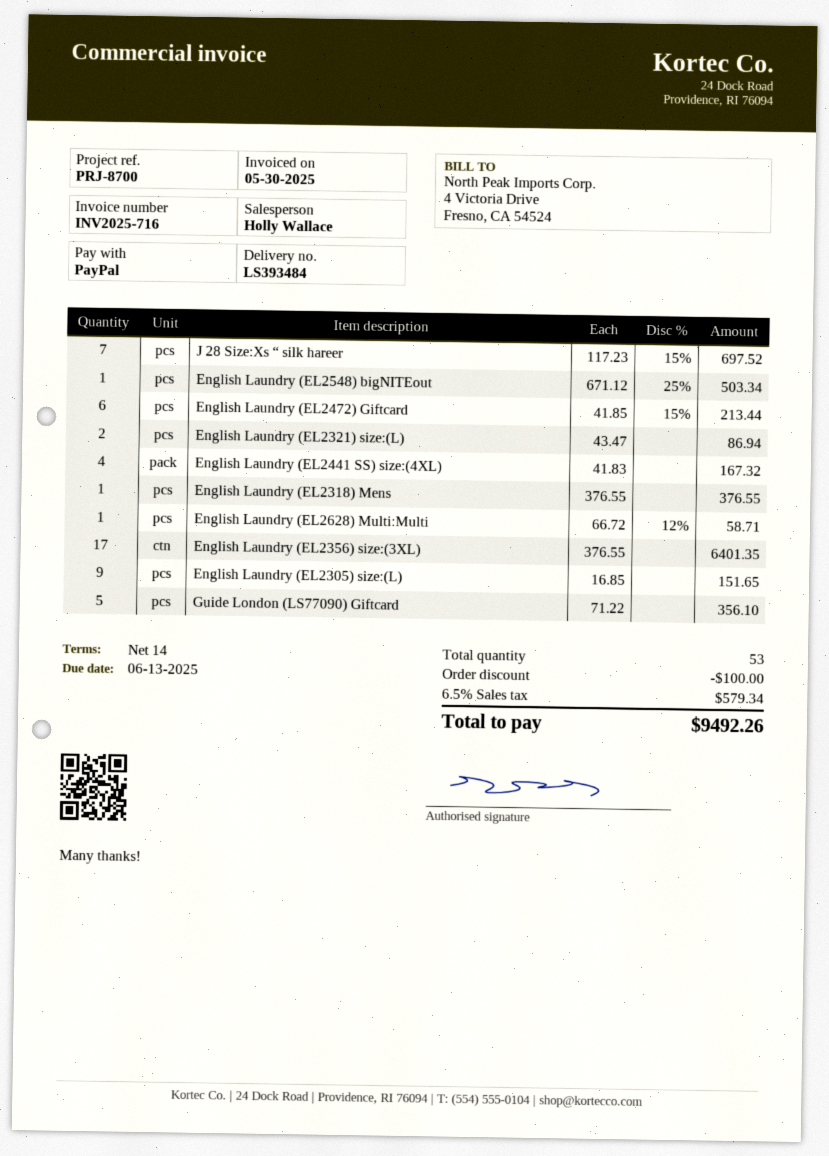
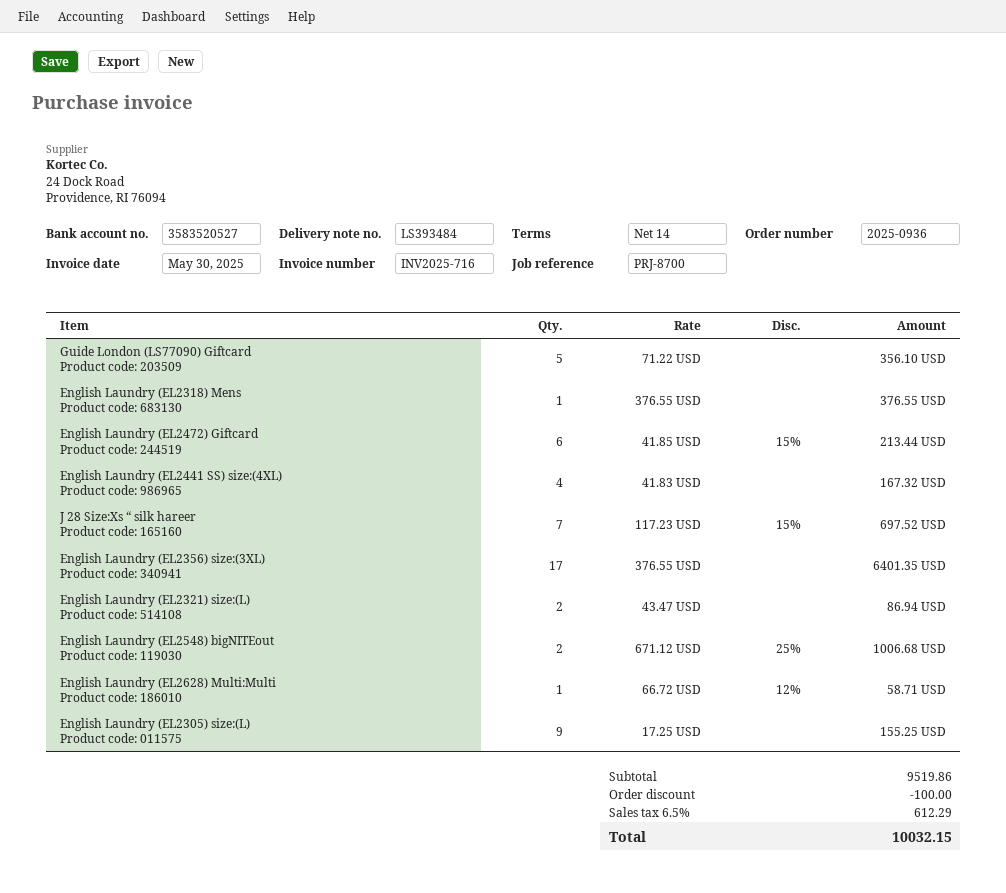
English Laundry (EL2548) bigNITEout: 1 x 671.12 - 25% = 503.34 -> 2 x 671.12 - 25% = 1006.68
English Laundry (EL2305) size:(L): 9 x 16.85 = 151.65 -> 9 x 17.25 = 155.25
tax: 6.5% = 579.34 -> 6.5% = 612.29
total: 9492.26 -> 10032.15

